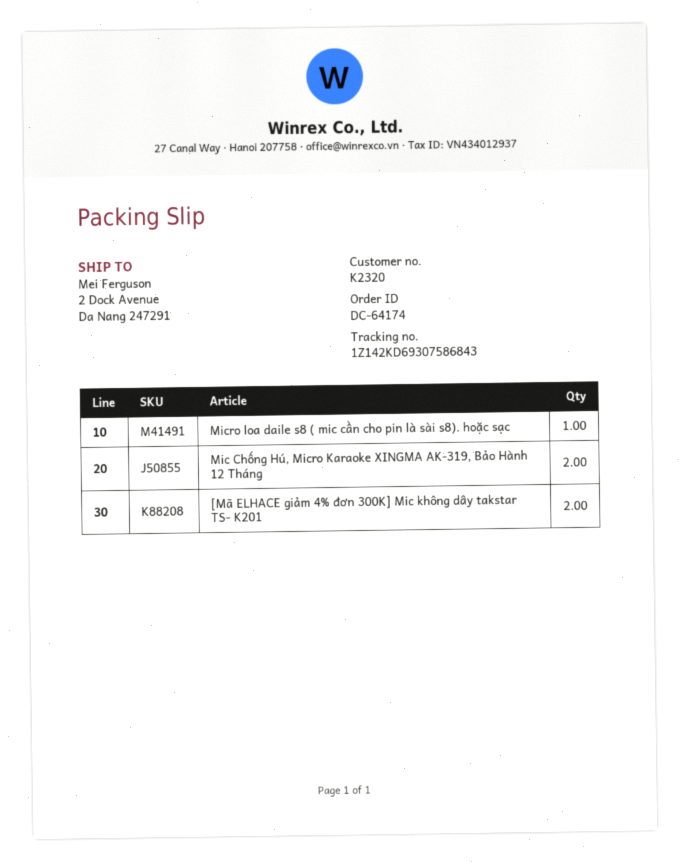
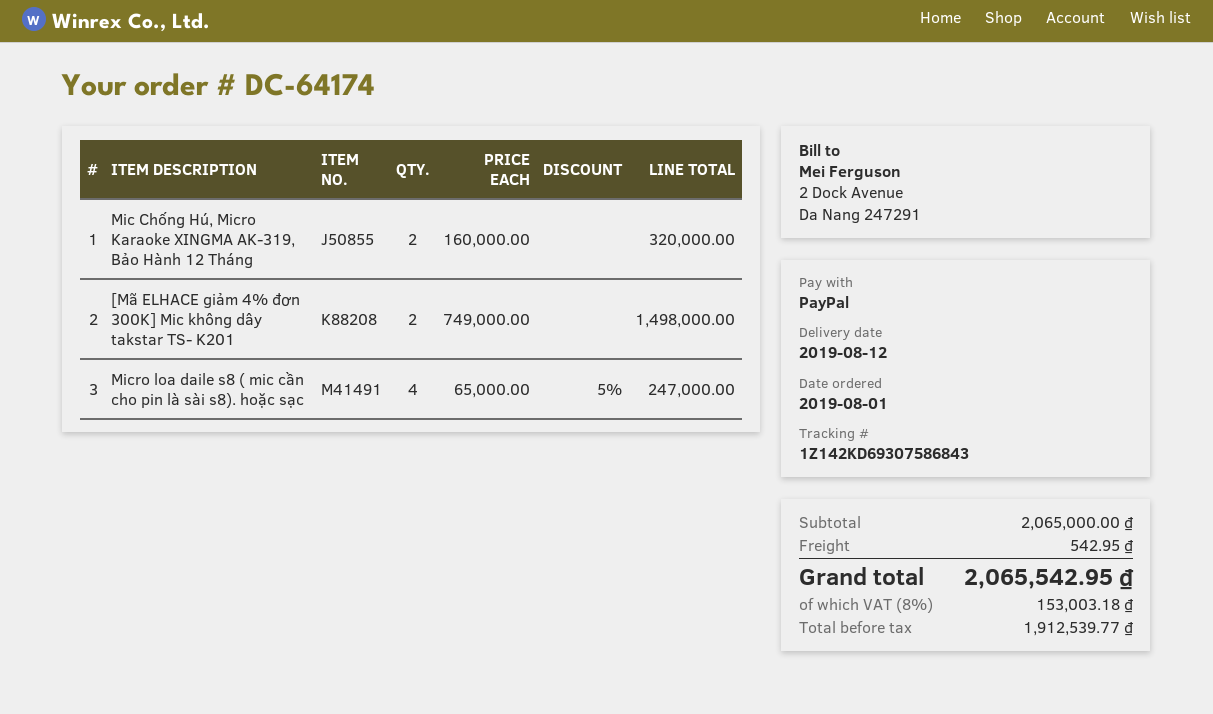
Micro loa daile s8 ( mic cần cho pin là sài s8). hoặc sạc: 1 -> 4

